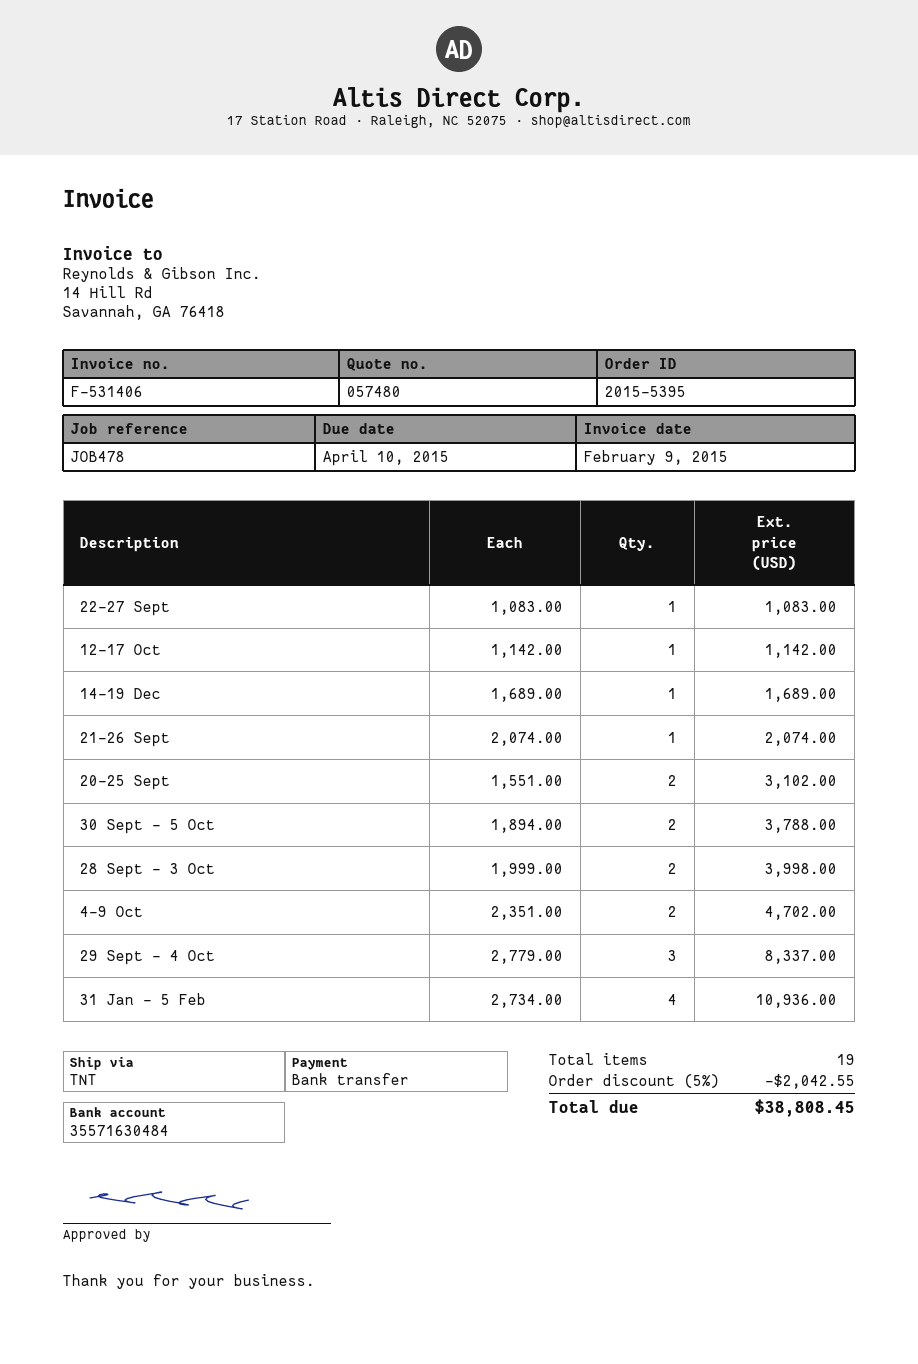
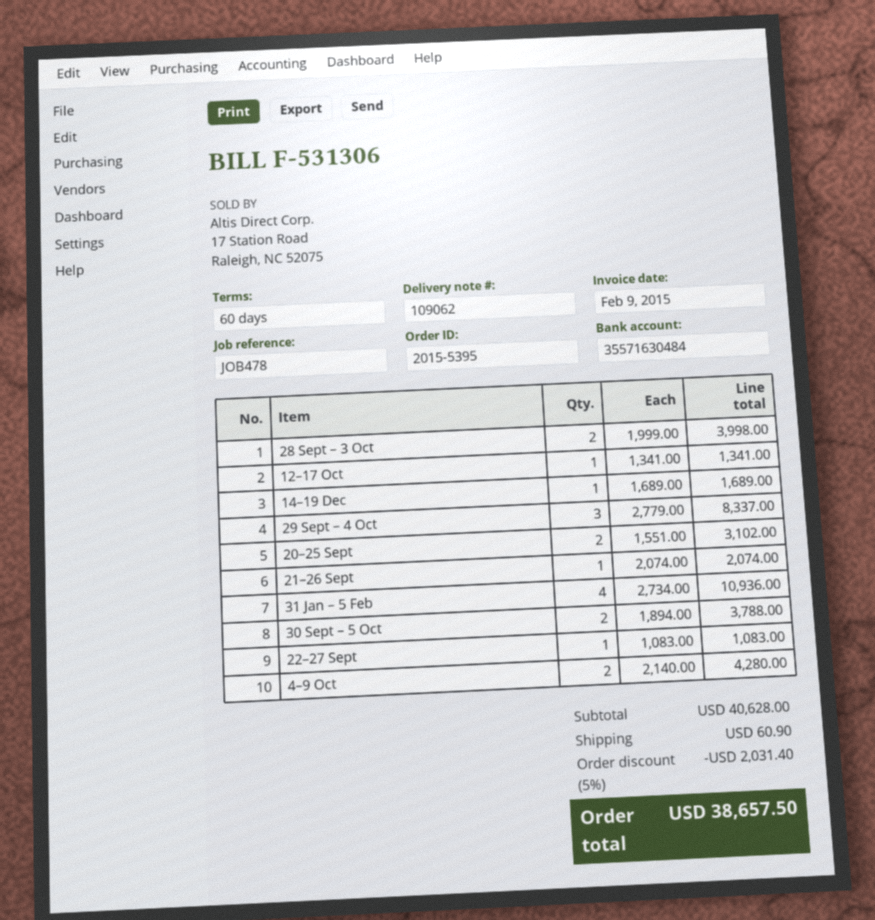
invoice number: F-531406 -> F-531306
12–17 Oct: 1 x 1142.00 = 1142.00 -> 1 x 1341.00 = 1341.00
4–9 Oct: 2 x 2351.00 = 4702.00 -> 2 x 2140.00 = 4280.00
discount: 5% = 2042.55 -> 5% = 2031.40
shipping: none -> 60.90
total: 38808.45 -> 38657.50

